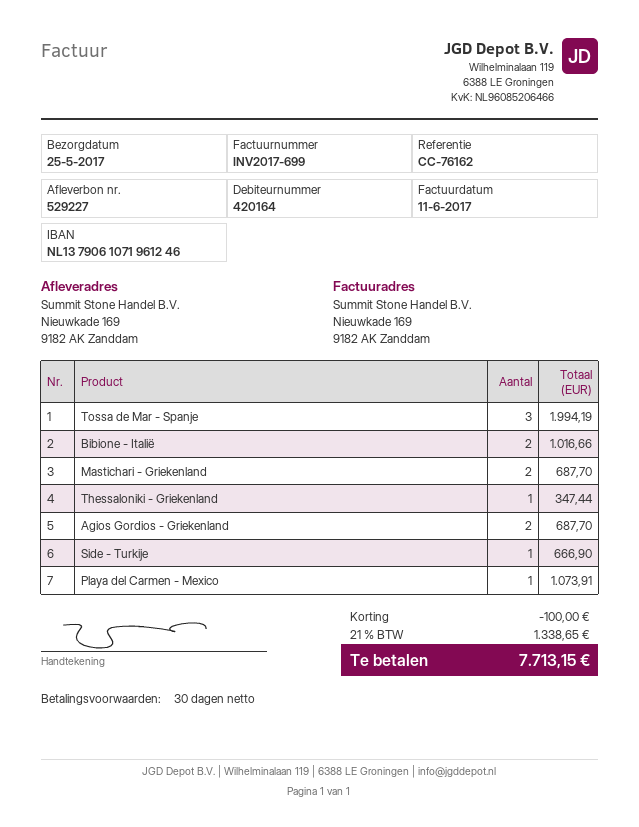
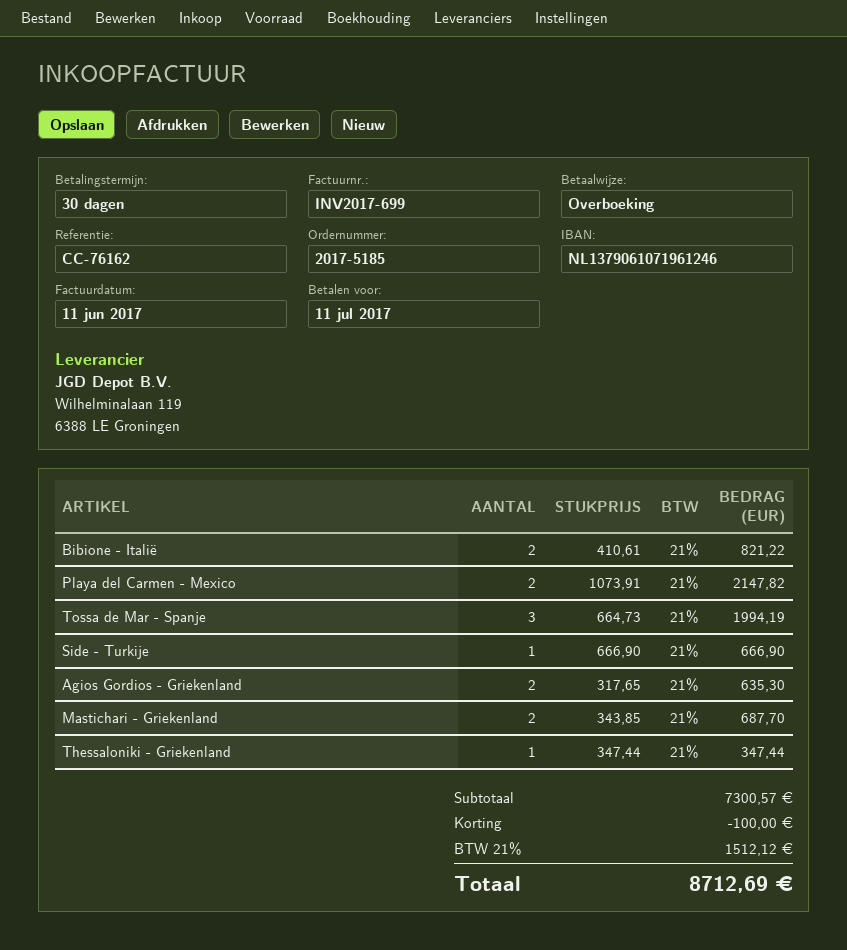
Bibione - Italië: 2 for 1016.66 -> 2 for 821.22
Agios Gordios - Griekenland: 2 for 687.70 -> 2 for 635.30
Playa del Carmen - Mexico: 1 for 1073.91 -> 2 for 2147.82
tax: 21% = 1338.65 -> 21% = 1512.12
total: 7713.15 -> 8712.69

